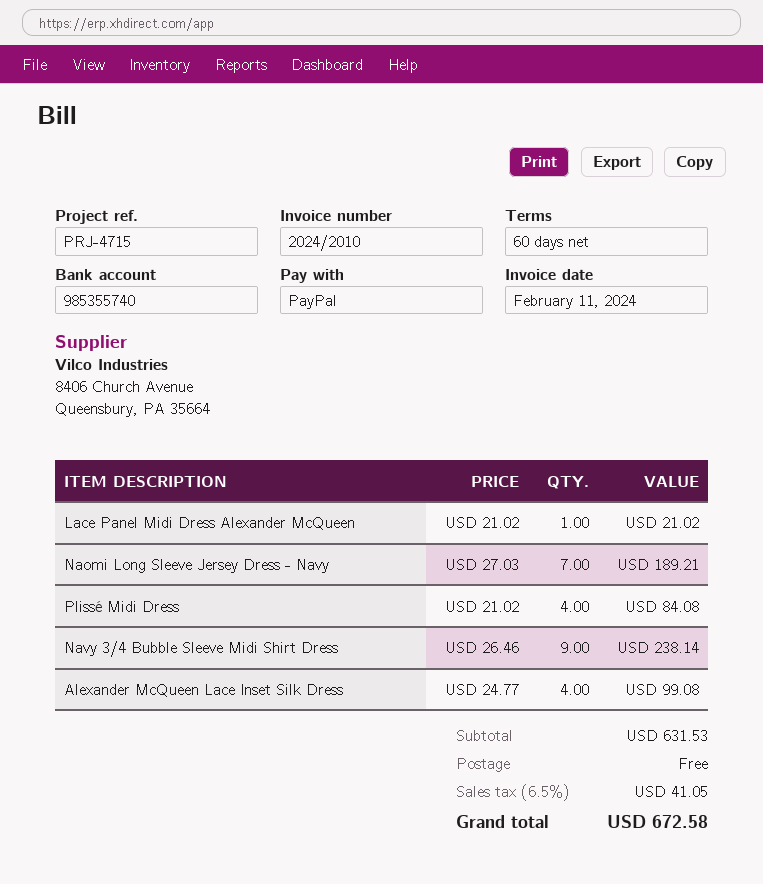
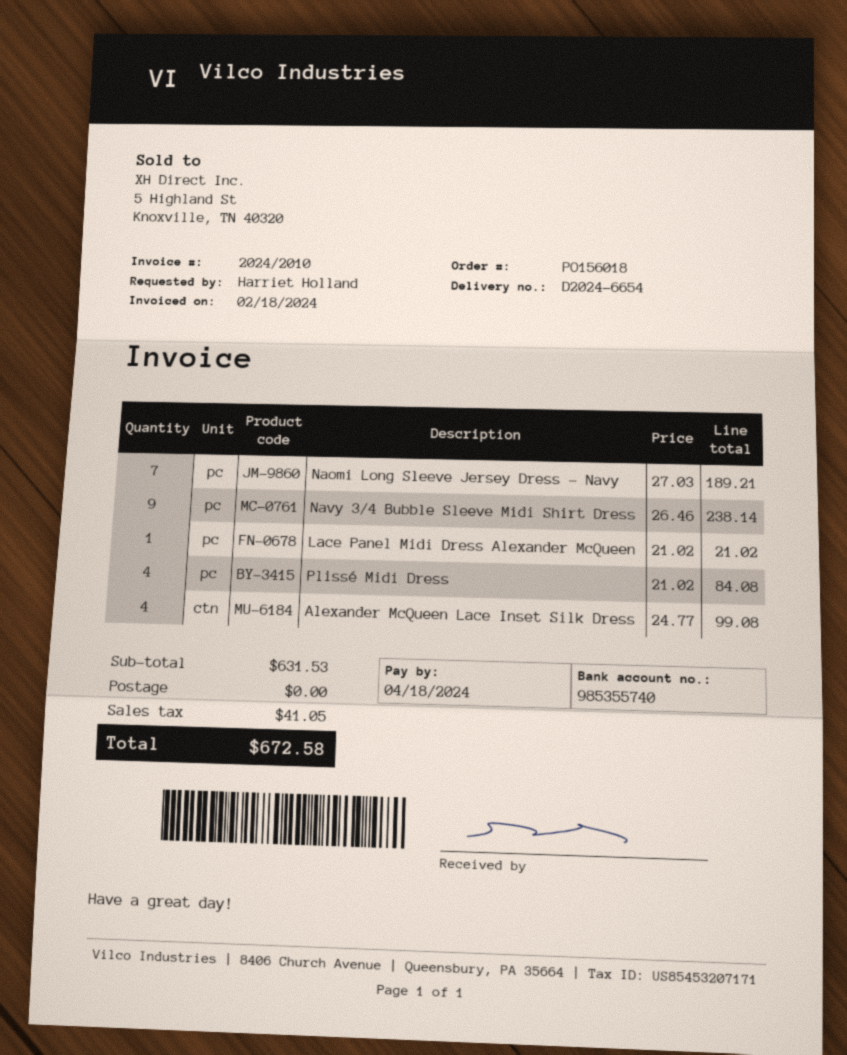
invoice date: 2024-02-11 -> 2024-02-18

